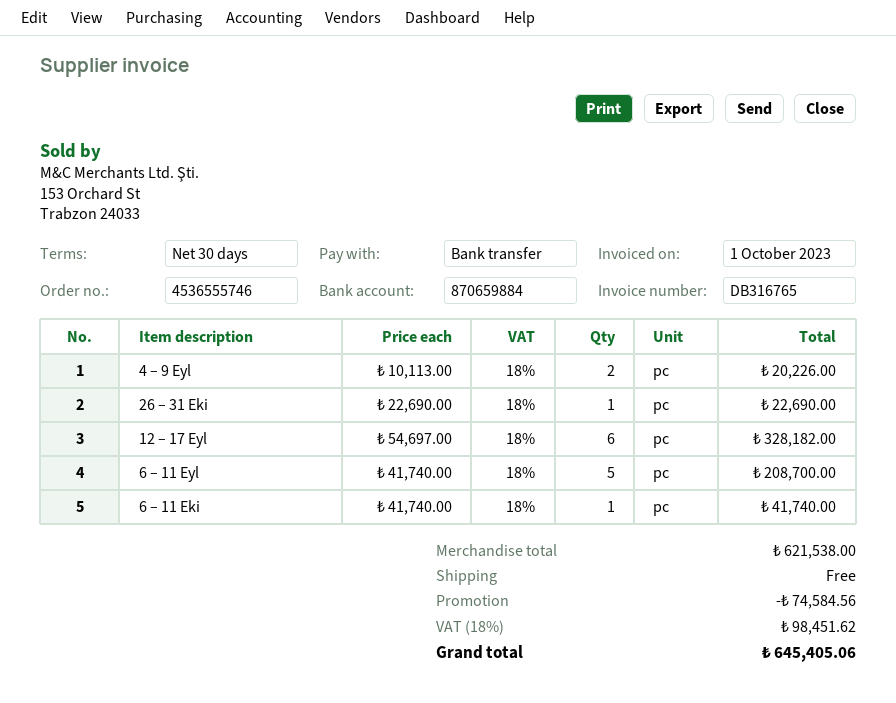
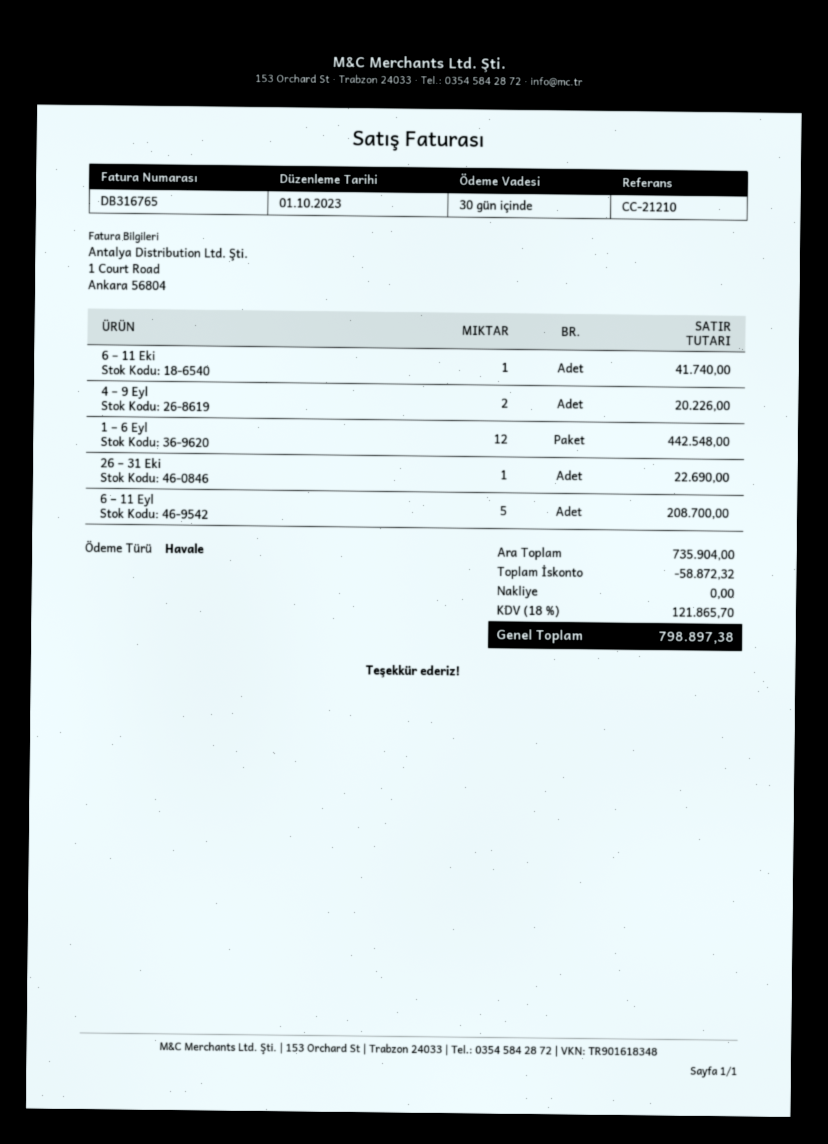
12 – 17 Eyl: 6 for 328182.00 -> none
1 – 6 Eyl: none -> 12 for 442548.00
subtotal: 621538.00 -> 735904.00
discount: 74584.56 -> 58872.32
tax: 18% = 98451.62 -> 18% = 121865.70
total: 645405.06 -> 798897.38

